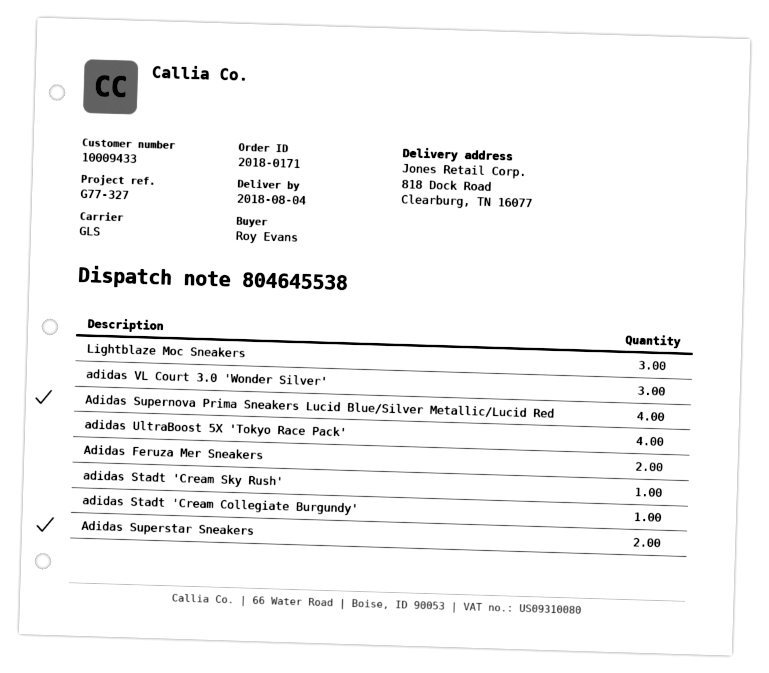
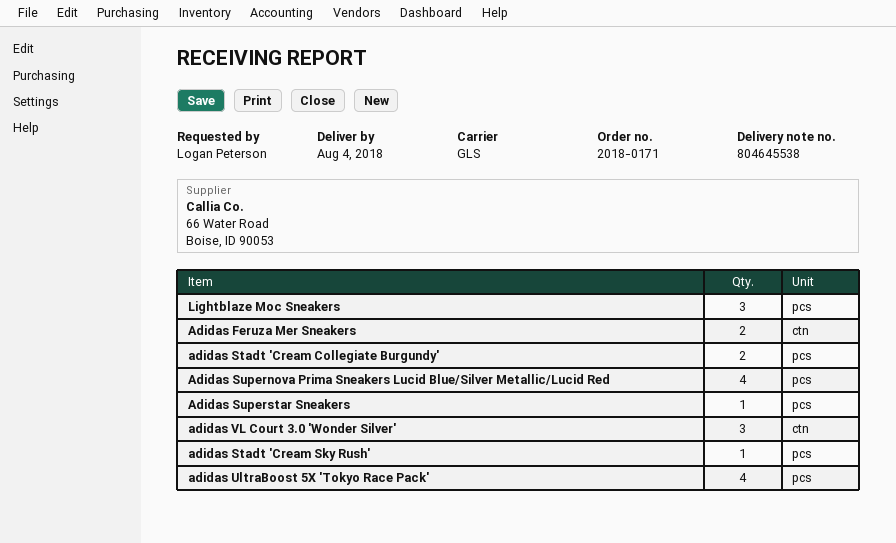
ordered by: Roy Evans -> Logan Peterson
adidas Stadt 'Cream Collegiate Burgundy': 1 -> 2
Adidas Superstar Sneakers: 2 -> 1

